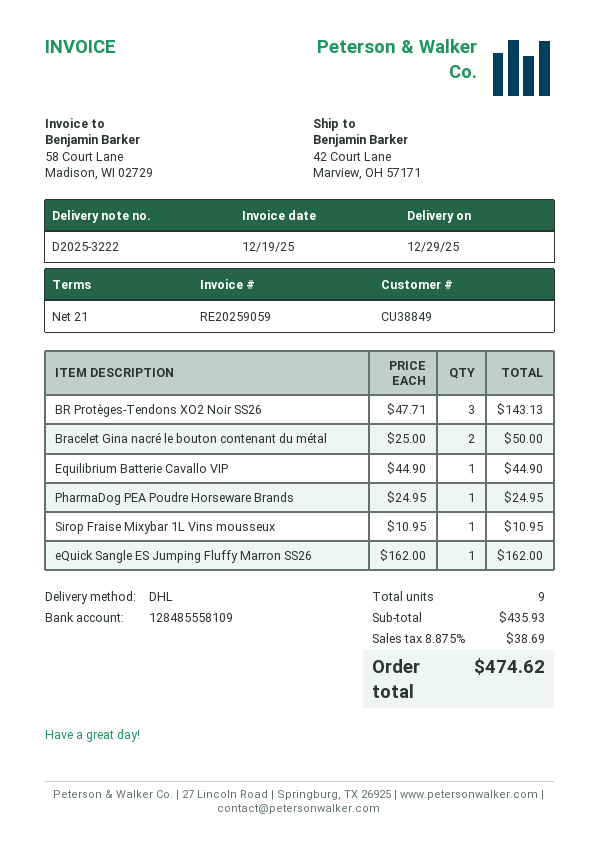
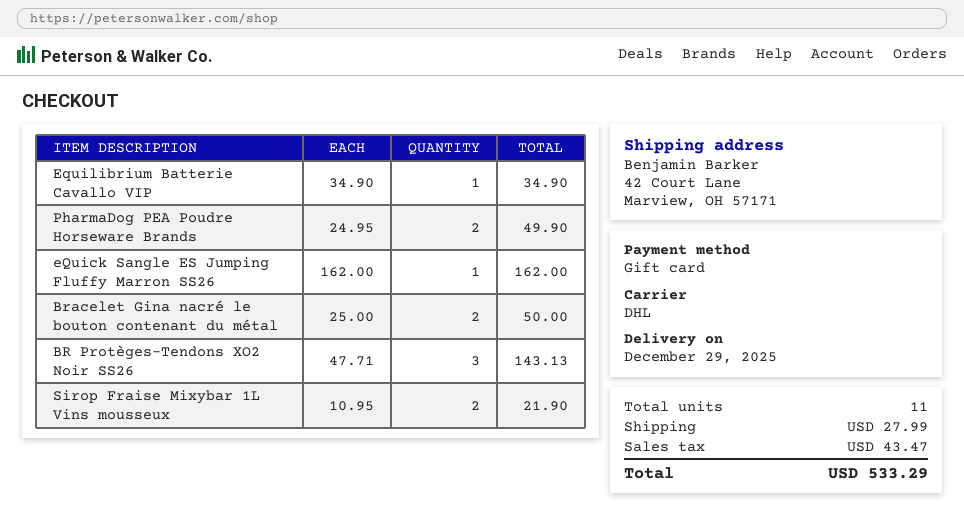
Equilibrium Batterie Cavallo VIP: 1 x 44.90 = 44.90 -> 1 x 34.90 = 34.90
PharmaDog PEA Poudre Horseware Brands: 1 x 24.95 = 24.95 -> 2 x 24.95 = 49.90
Sirop Fraise Mixybar 1L Vins mousseux: 1 x 10.95 = 10.95 -> 2 x 10.95 = 21.90
total quantity: 9 -> 11
shipping: none -> 27.99
tax: 38.69 -> 43.47
total: 474.62 -> 533.29

